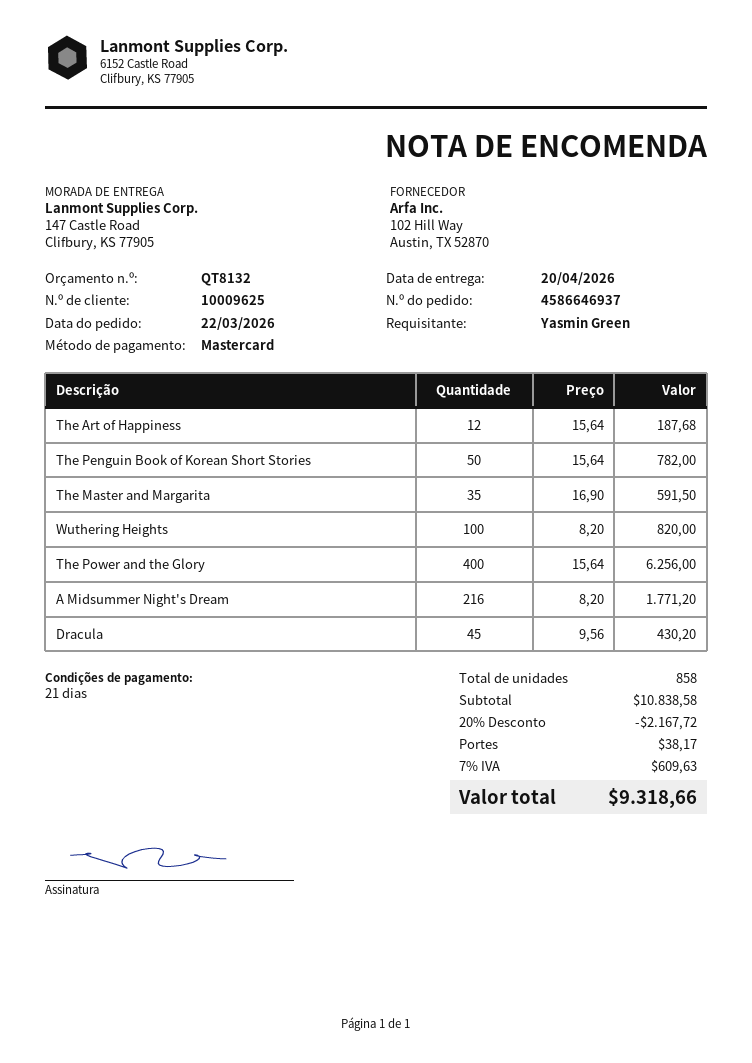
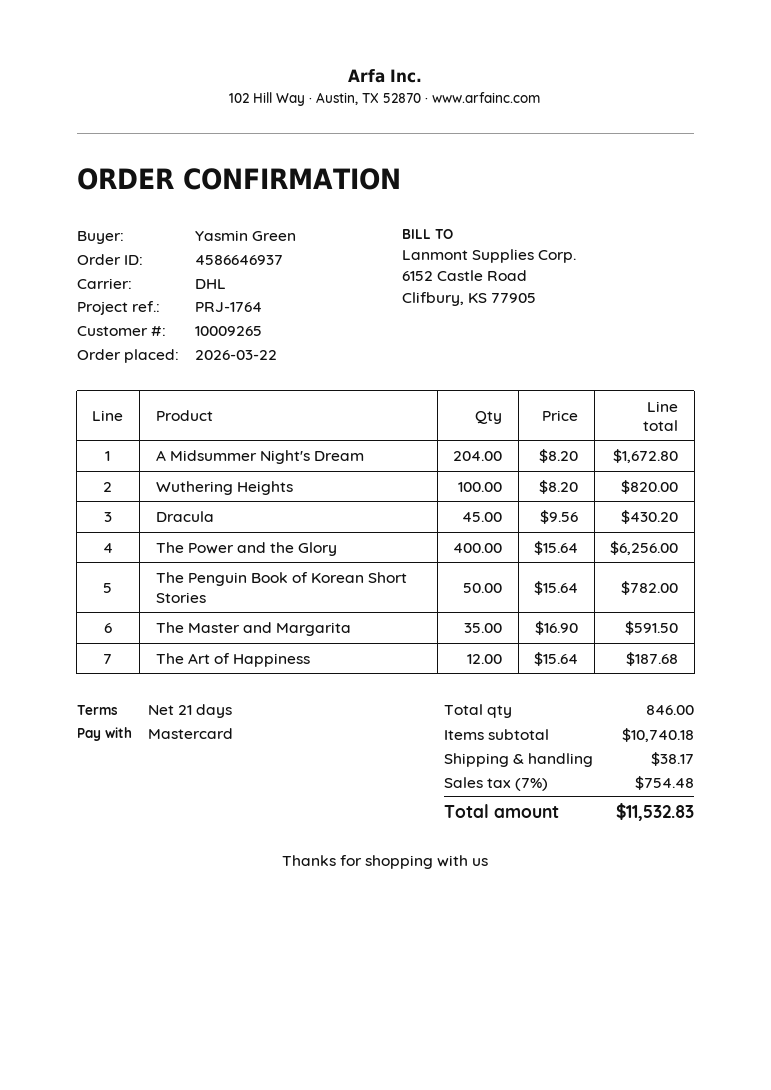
customer number: 10009625 -> 10009265
A Midsummer Night's Dream: 216 x 8.20 = 1771.20 -> 204 x 8.20 = 1672.80
total quantity: 858 -> 846
subtotal: 10838.58 -> 10740.18
discount: 20% = 2167.72 -> none
tax: 7% = 609.63 -> 7% = 754.48
total: 9318.66 -> 11532.83

